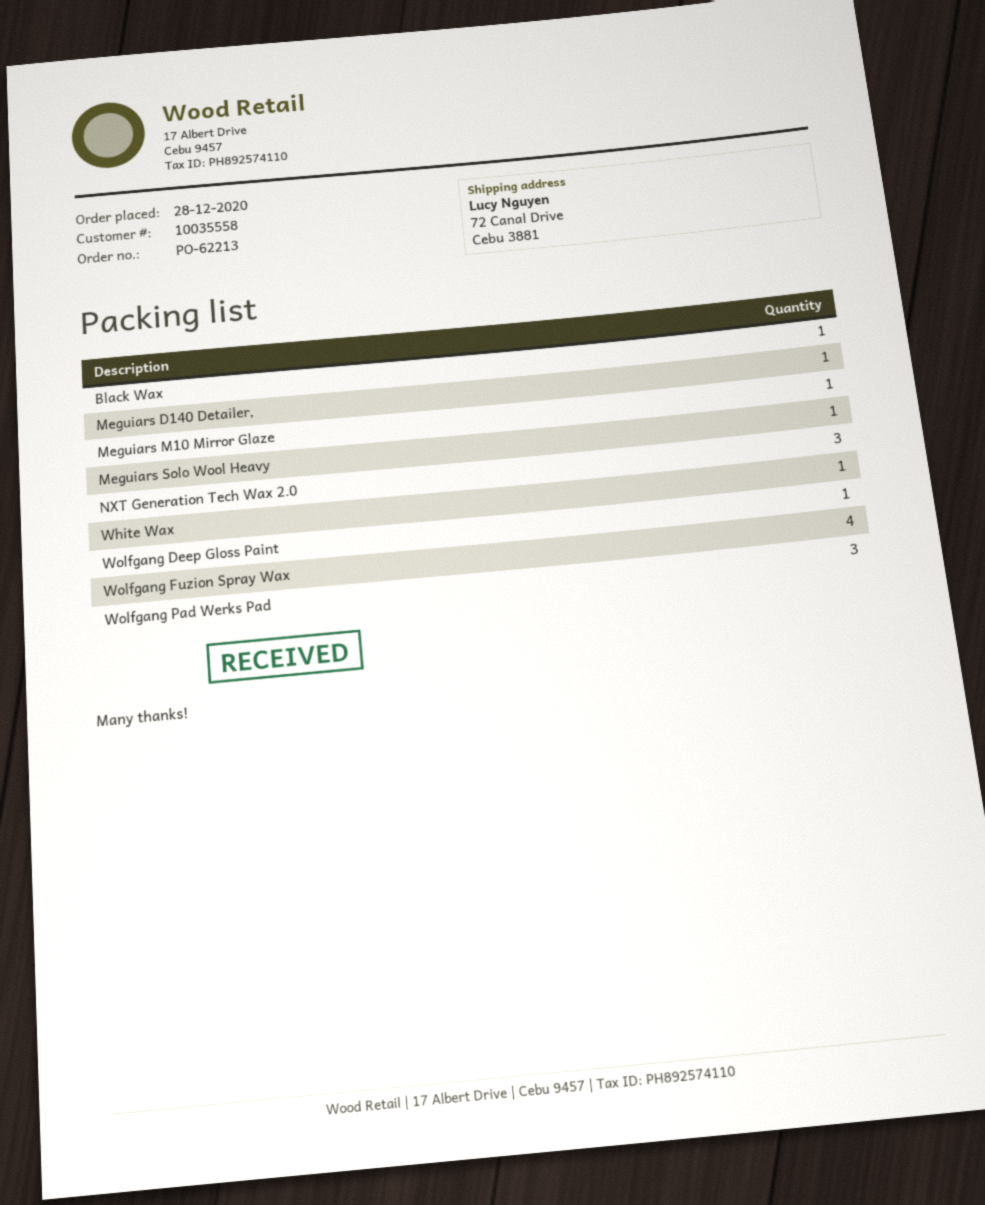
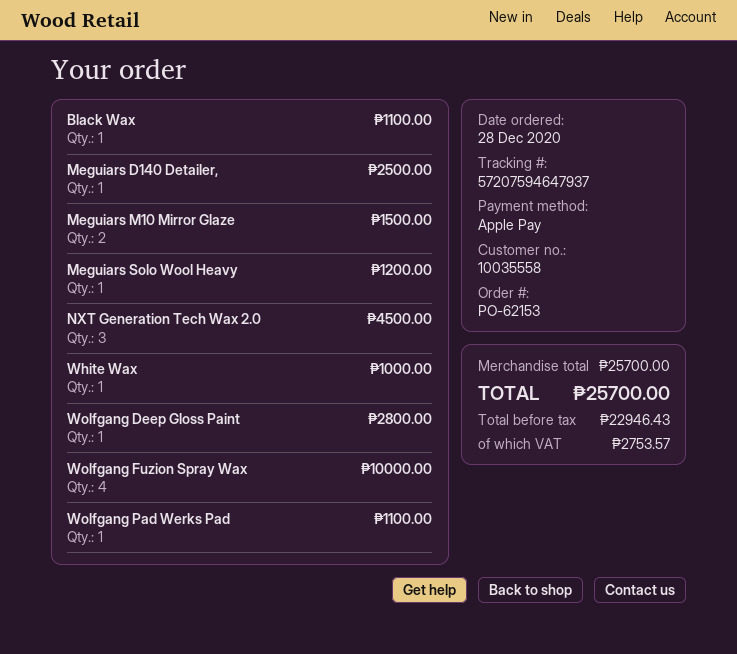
order number: PO-62213 -> PO-62153
Meguiars M10 Mirror Glaze: 1 -> 2
Wolfgang Pad Werks Pad: 3 -> 1

